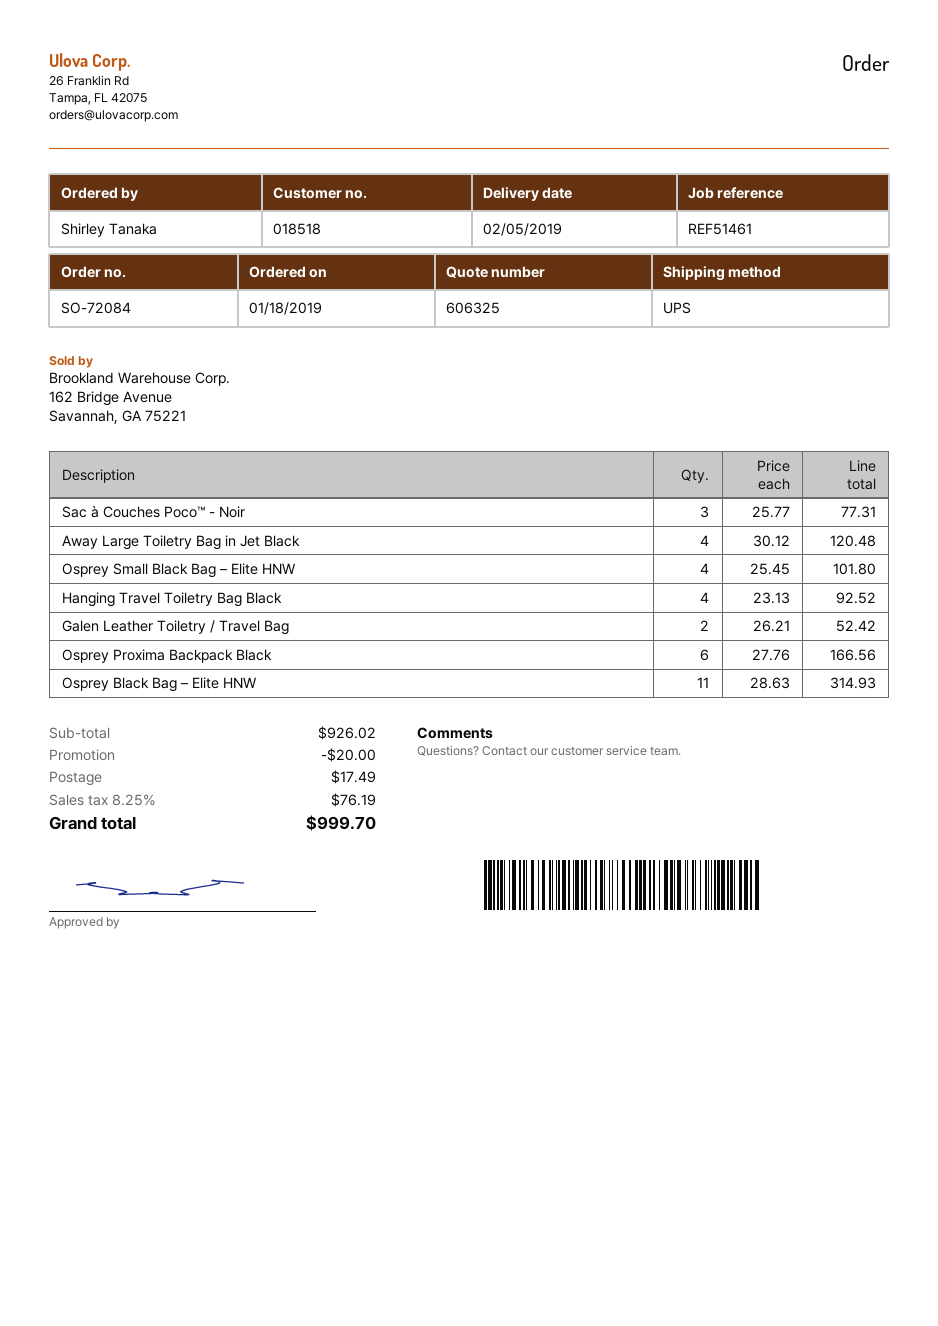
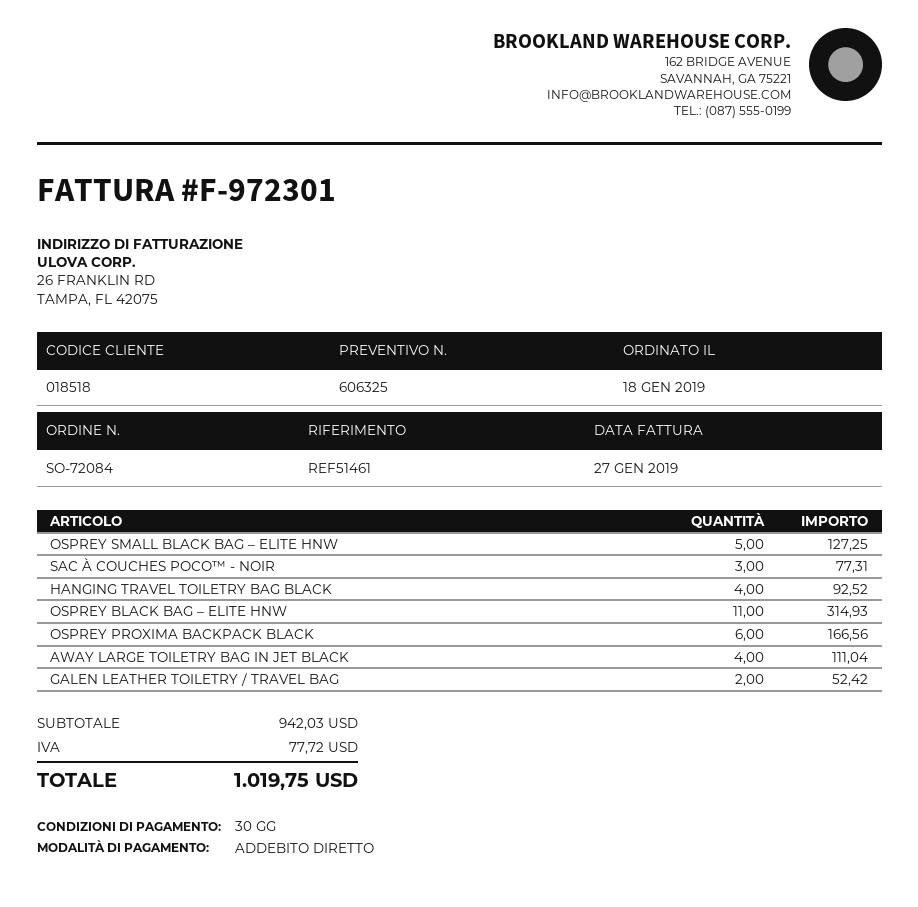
Away Large Toiletry Bag in Jet Black: 4 for 120.48 -> 4 for 111.04
Osprey Small Black Bag – Elite HNW: 4 for 101.80 -> 5 for 127.25
subtotal: 926.02 -> 942.03
discount: 20.00 -> none
shipping: 17.49 -> none
tax: 76.19 -> 77.72
total: 999.70 -> 1019.75

